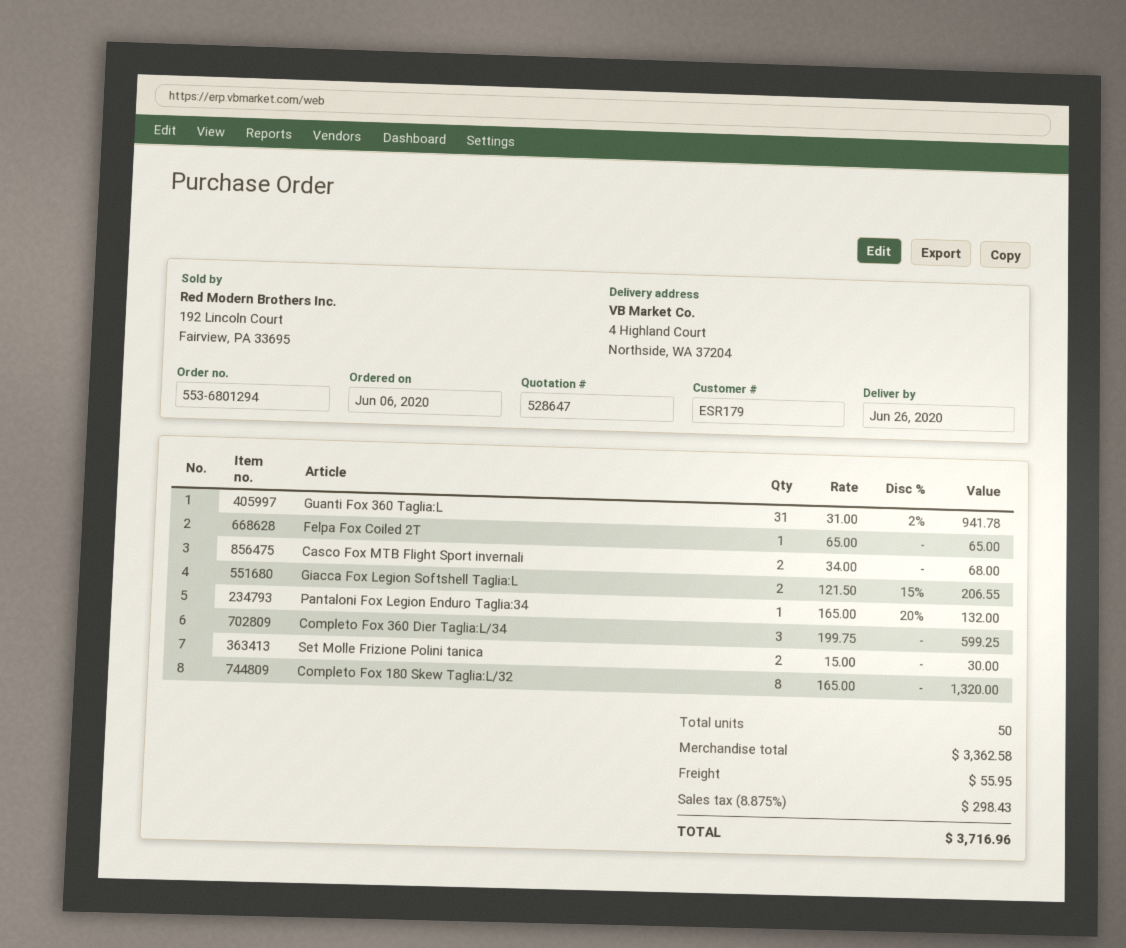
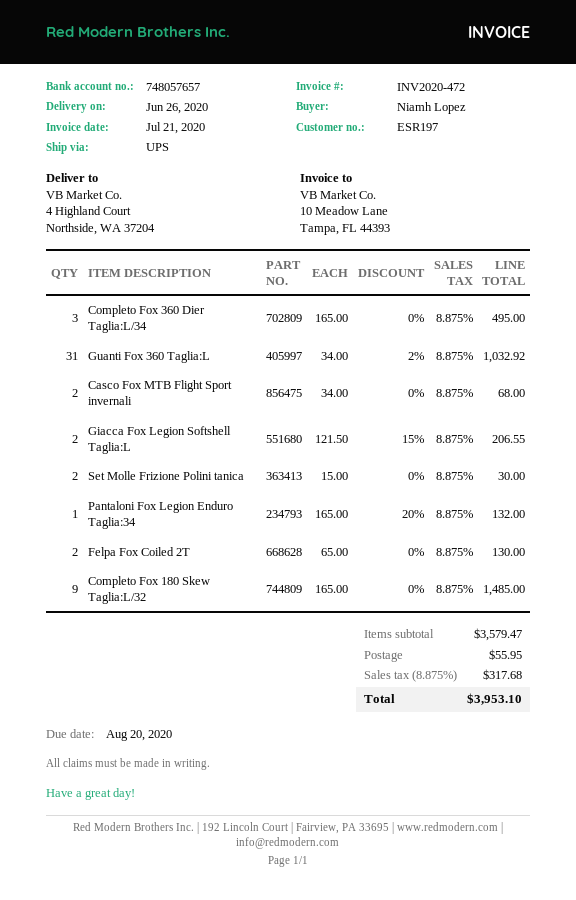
customer number: ESR179 -> ESR197
Guanti Fox 360 Taglia:L: 31 x 31.00 - 2% = 941.78 -> 31 x 34.00 - 2% = 1032.92
Felpa Fox Coiled 2T: 1 x 65.00 = 65.00 -> 2 x 65.00 = 130.00
Completo Fox 360 Dier Taglia:L/34: 3 x 199.75 = 599.25 -> 3 x 165.00 = 495.00
Completo Fox 180 Skew Taglia:L/32: 8 x 165.00 = 1320.00 -> 9 x 165.00 = 1485.00
subtotal: 3362.58 -> 3579.47
tax: 8.875% = 298.43 -> 8.875% = 317.68
total: 3716.96 -> 3953.10

